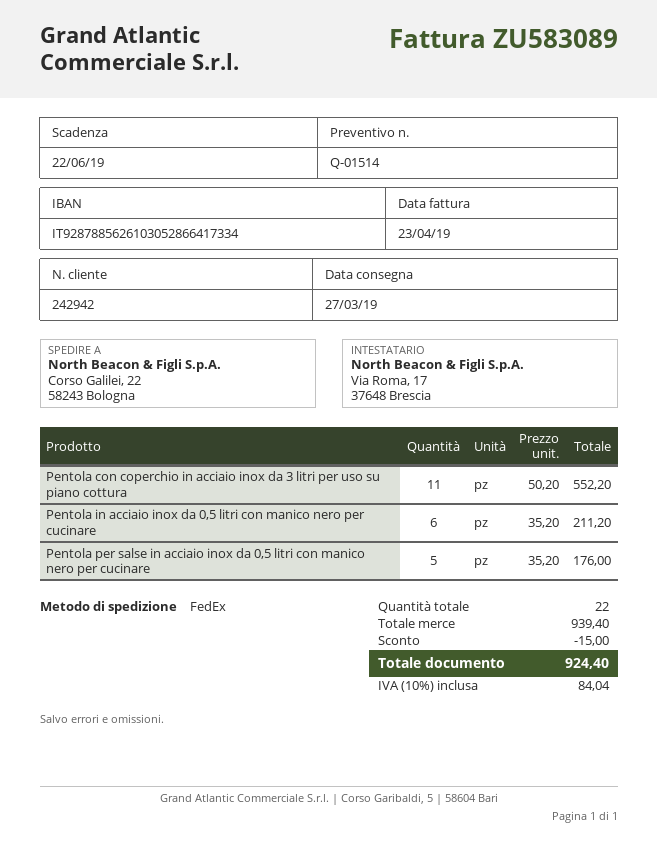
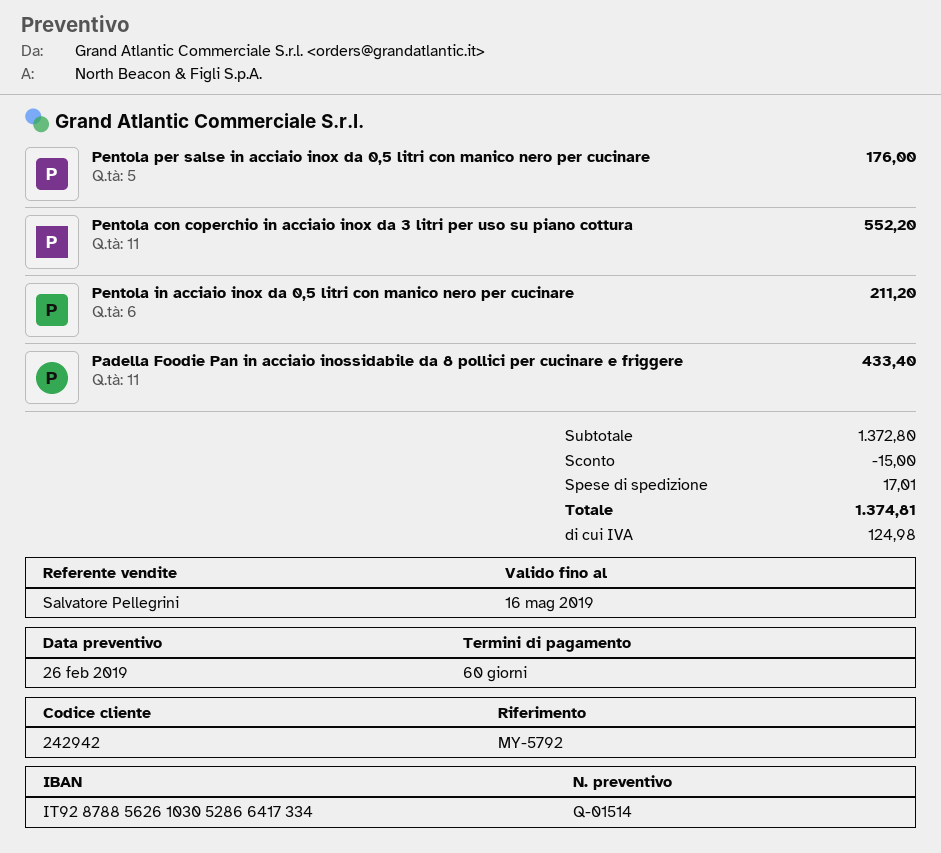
Padella Foodie Pan in acciaio inossidabile da 8 pollici per cucinare e friggere: none -> 11 for 433.40
subtotal: 939.40 -> 1372.80
shipping: none -> 17.01
tax: 84.04 -> 124.98
total: 924.40 -> 1374.81

